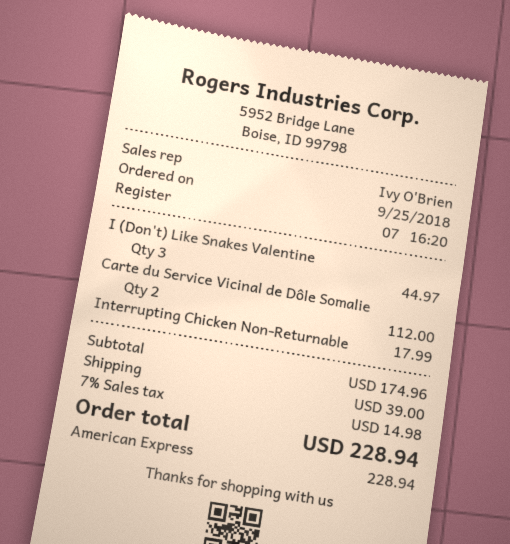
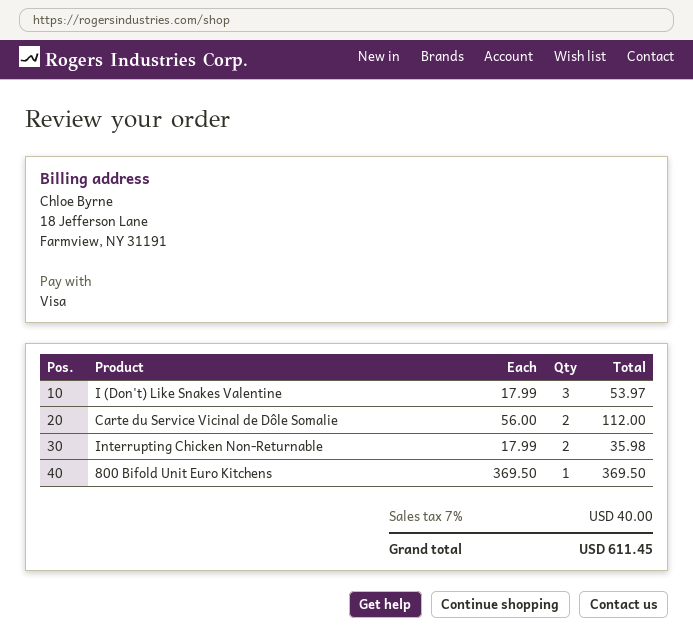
payment method: American Express -> Visa
I (Don't) Like Snakes Valentine: 3 for 44.97 -> 3 for 53.97
Interrupting Chicken Non-Returnable: 1 for 17.99 -> 2 for 35.98
800 Bifold Unit Euro Kitchens: none -> 1 for 369.50
shipping: 39.00 -> none
tax: 7% = 14.98 -> 7% = 40.00
total: 228.94 -> 611.45

